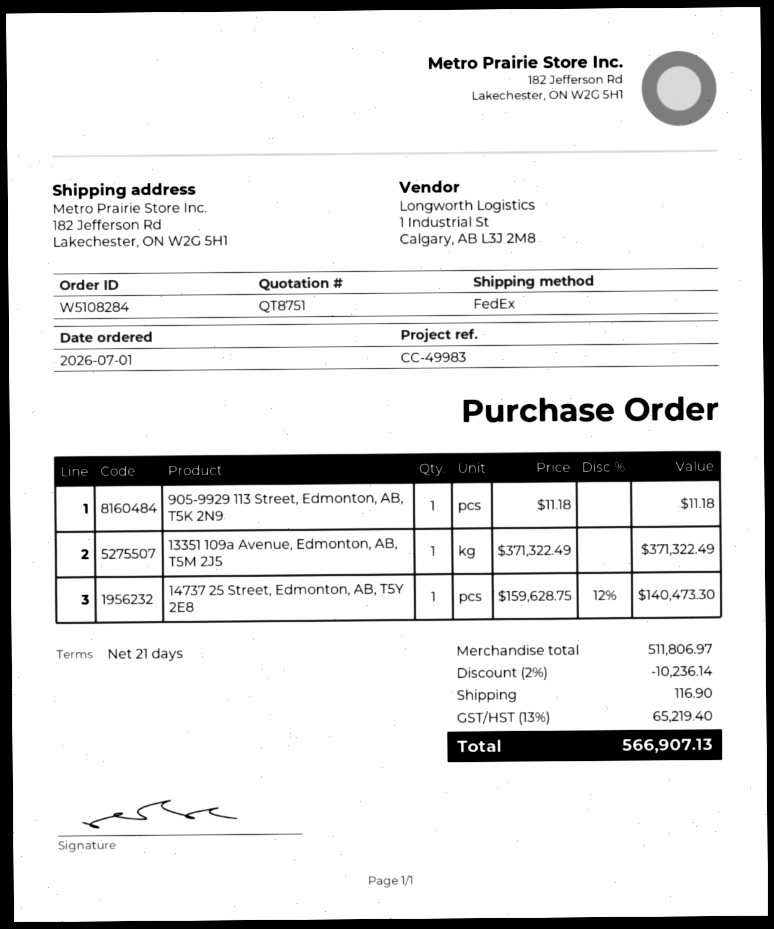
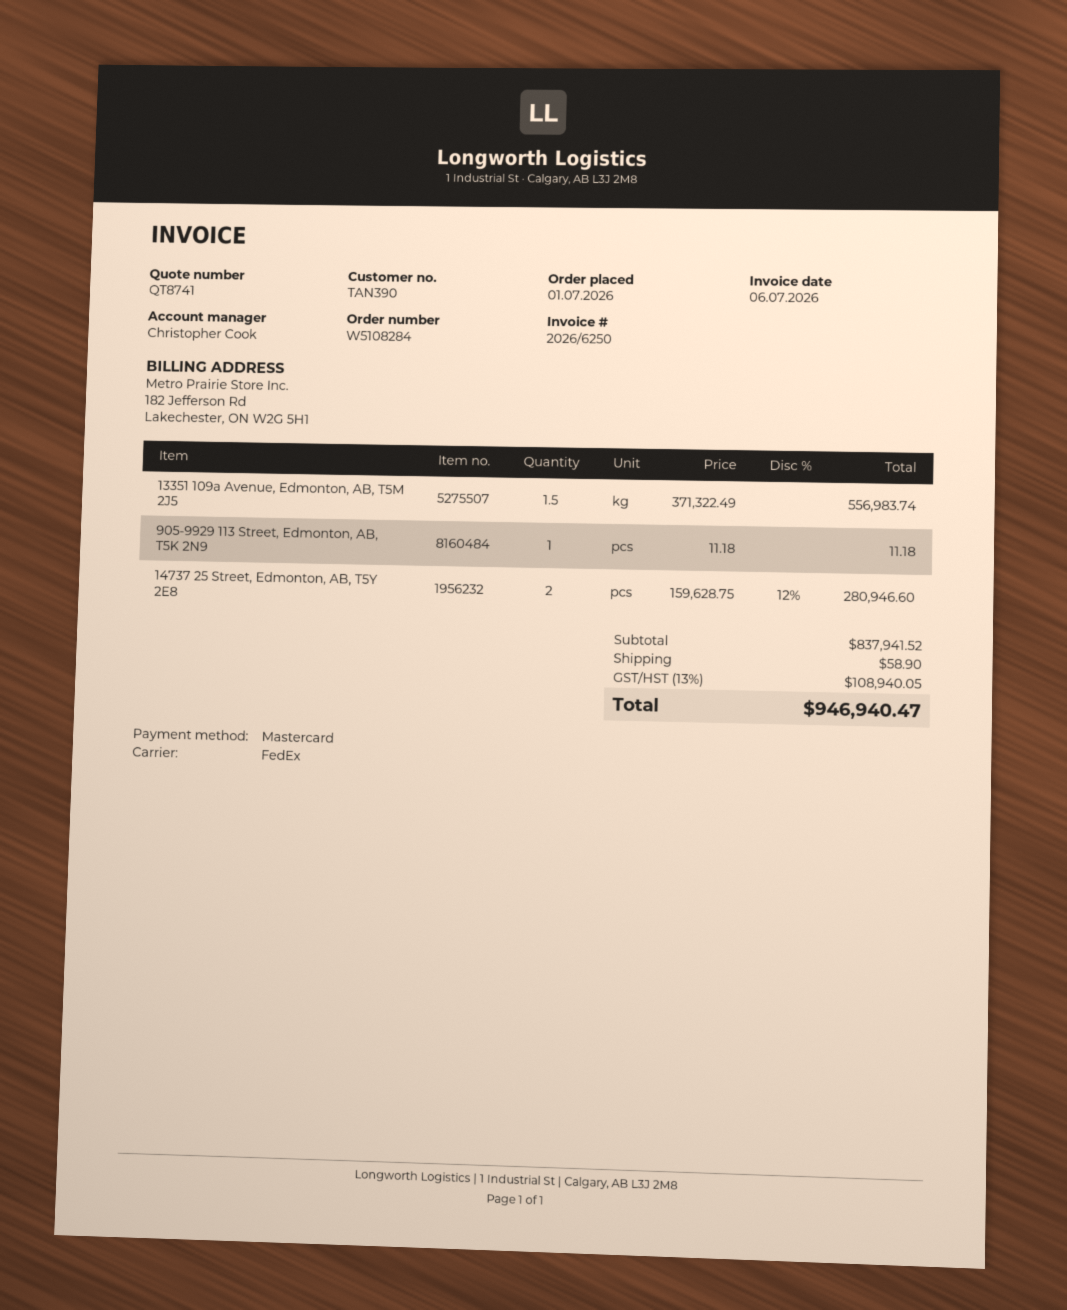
quote number: QT8751 -> QT8741
13351 109a Avenue, Edmonton, AB, T5M 2J5: 1 x 371322.49 = 371322.49 -> 1.5 x 371322.49 = 556983.74
14737 25 Street, Edmonton, AB, T5Y 2E8: 1 x 159628.75 - 12% = 140473.30 -> 2 x 159628.75 - 12% = 280946.60
subtotal: 511806.97 -> 837941.52
discount: 2% = 10236.14 -> none
shipping: 116.90 -> 58.90
tax: 13% = 65219.40 -> 13% = 108940.05
total: 566907.13 -> 946940.47

